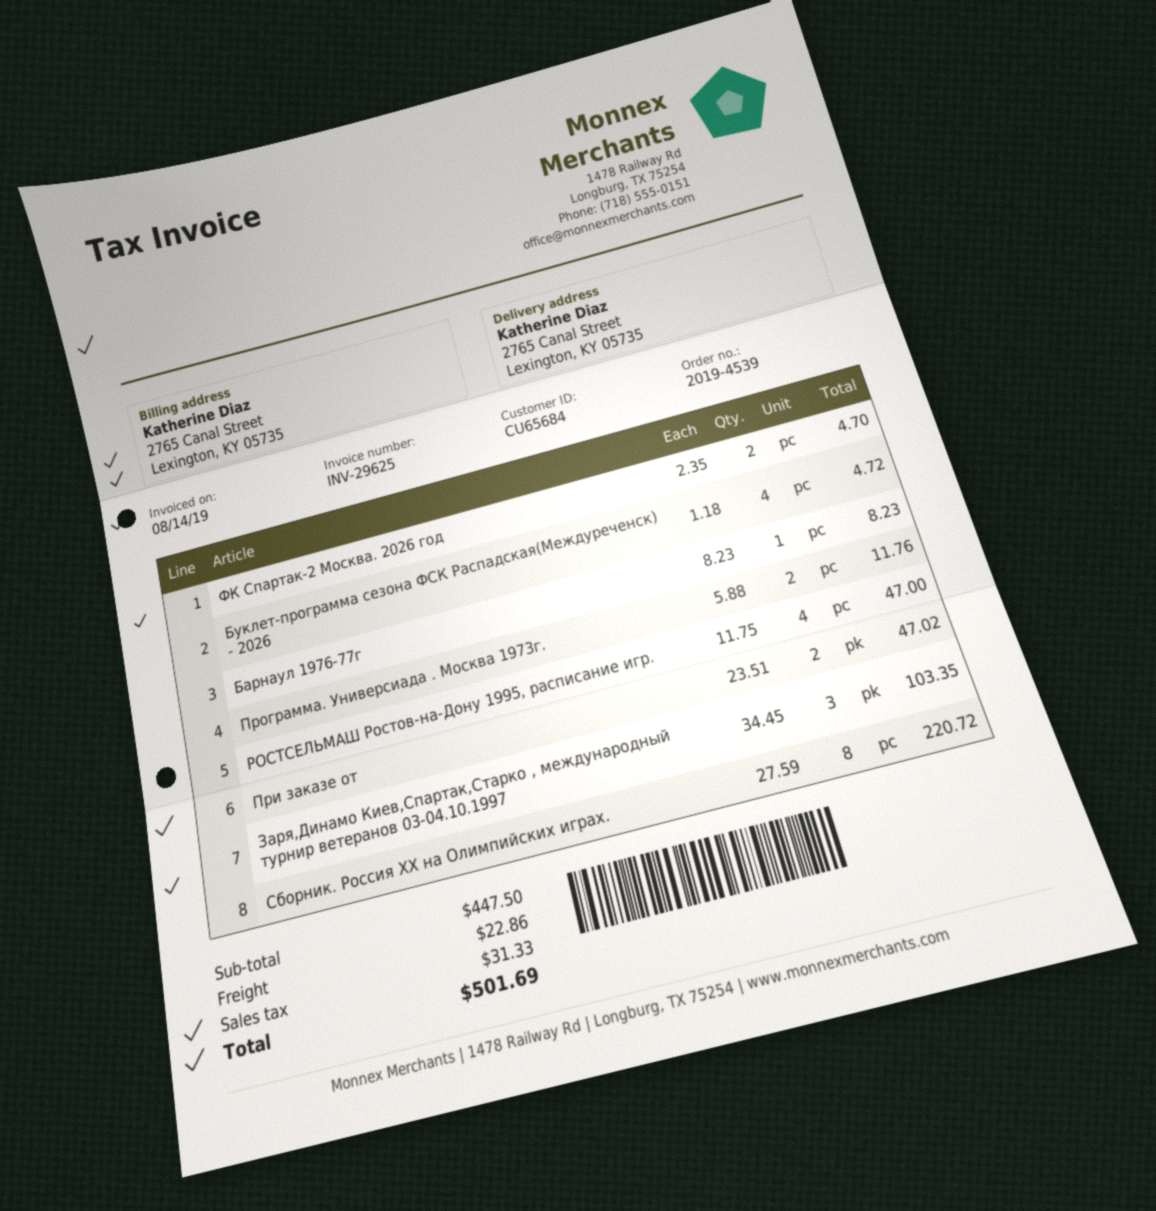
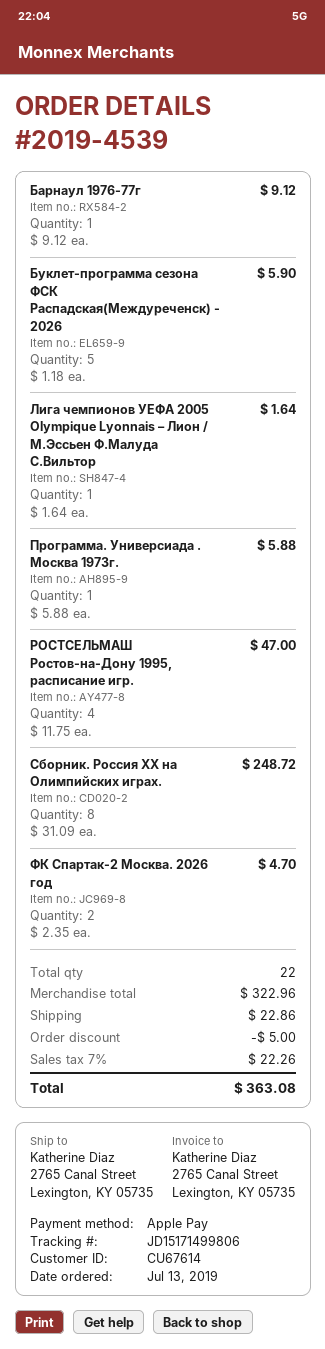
customer number: CU65684 -> CU67614
Буклет-программа сезона ФСК Распадская(Междуреченск) - 2026: 4 x 1.18 = 4.72 -> 5 x 1.18 = 5.90
Барнаул 1976-77г: 1 x 8.23 = 8.23 -> 1 x 9.12 = 9.12
Программа. Универсиада . Москва 1973г.: 2 x 5.88 = 11.76 -> 1 x 5.88 = 5.88
При заказе от: 2 x 23.51 = 47.02 -> none
Заря,Динамо Киев,Спартак,Старко , международный турнир ветеранов 03-04.10.1997: 3 x 34.45 = 103.35 -> none
Сборник. Россия ХХ на Олимпийских играх.: 8 x 27.59 = 220.72 -> 8 x 31.09 = 248.72
Лига чемпионов УЕФА 2005 Olympique Lyonnais – Лион / М.Эссьен Ф.Малуда С.Вильтор: none -> 1 x 1.64 = 1.64
subtotal: 447.50 -> 322.96
discount: none -> 5.00
tax: 31.33 -> 22.26
total: 501.69 -> 363.08

